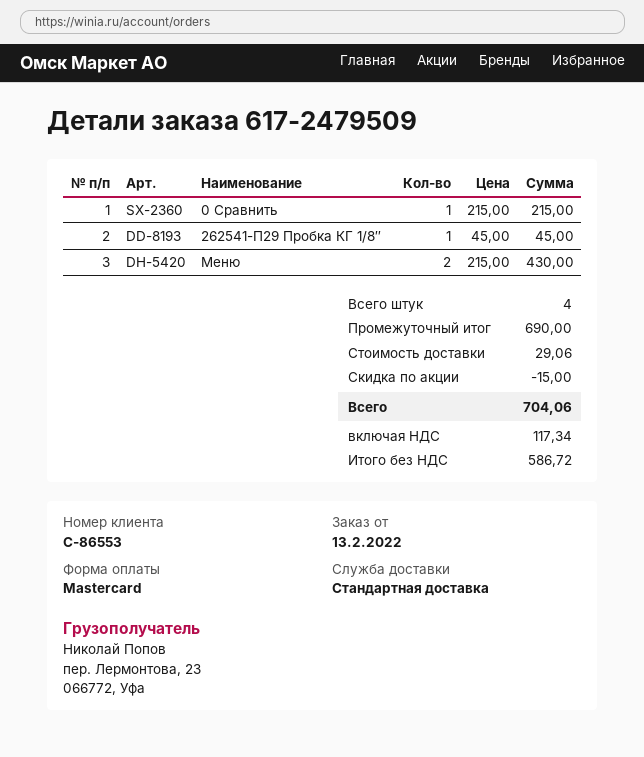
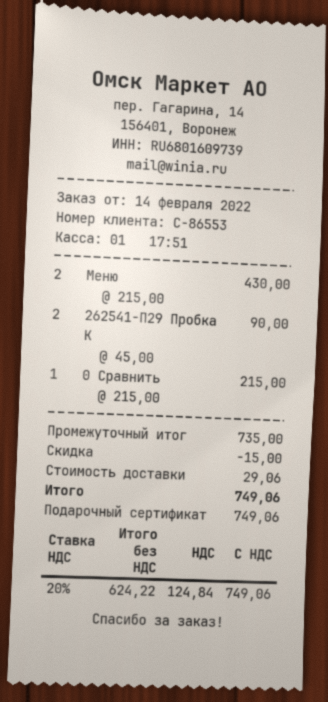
order date: 2022-02-13 -> 2022-02-14
payment method: Mastercard -> gift card
262541-П29 Пробка КГ 1/8″: 1 x 45.00 = 45.00 -> 2 x 45.00 = 90.00
subtotal: 690.00 -> 735.00
net: 586.72 -> 624.22
tax: 117.34 -> 124.84
total: 704.06 -> 749.06

